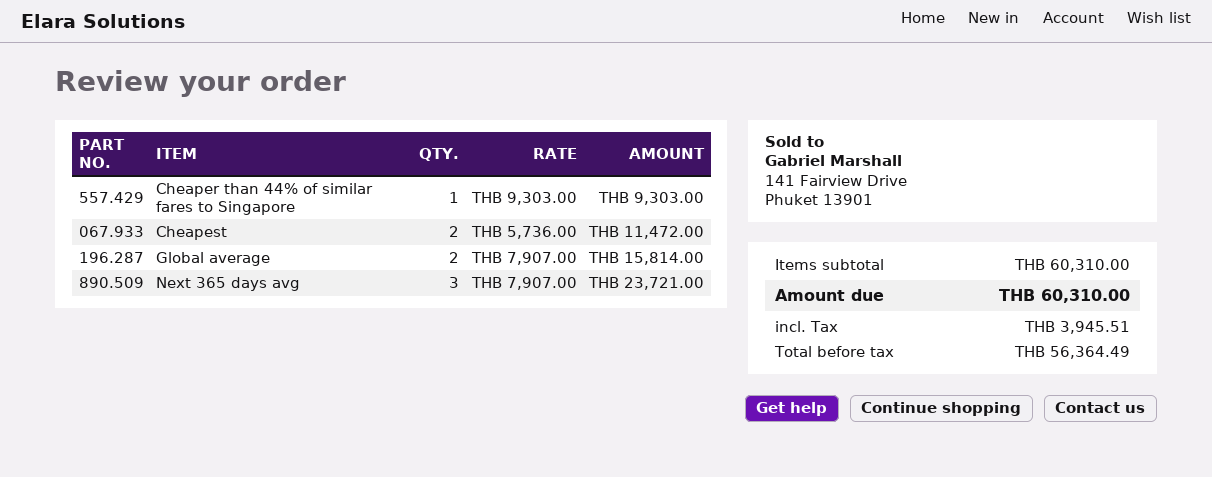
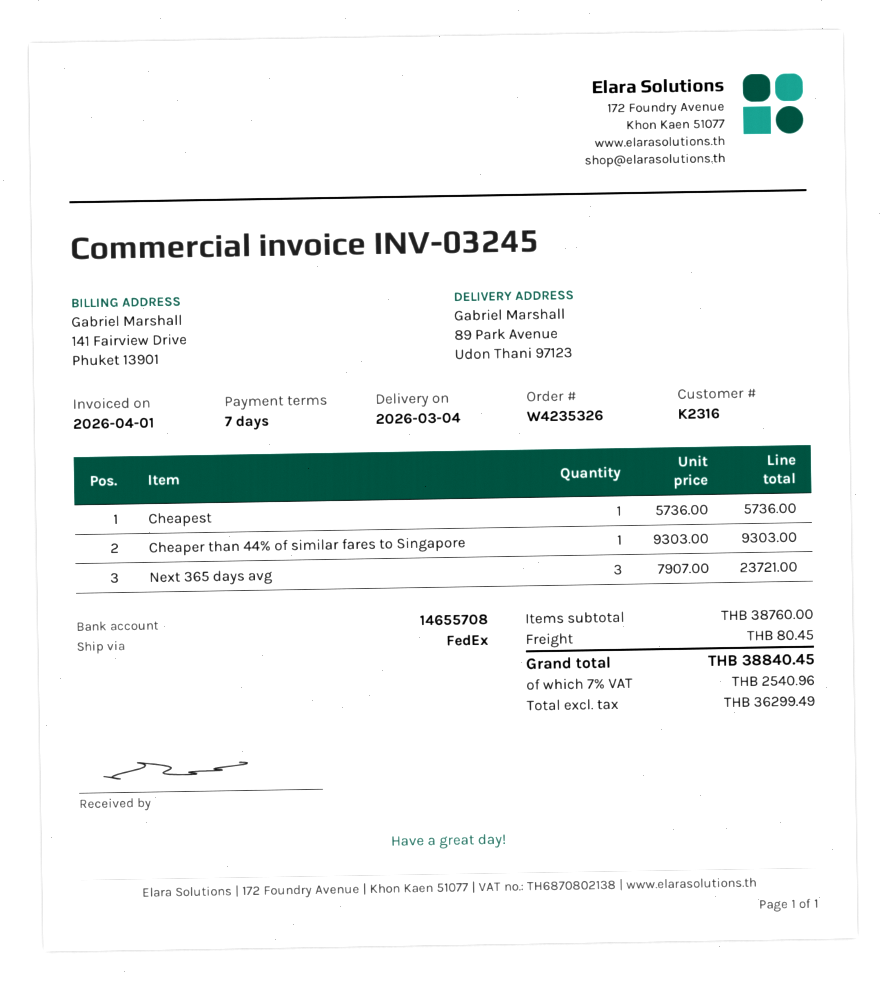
Cheapest: 2 x 5736.00 = 11472.00 -> 1 x 5736.00 = 5736.00
Global average: 2 x 7907.00 = 15814.00 -> none
subtotal: 60310.00 -> 38760.00
shipping: none -> 80.45
net: 56364.49 -> 36299.49
tax: 3945.51 -> 2540.96
total: 60310.00 -> 38840.45

